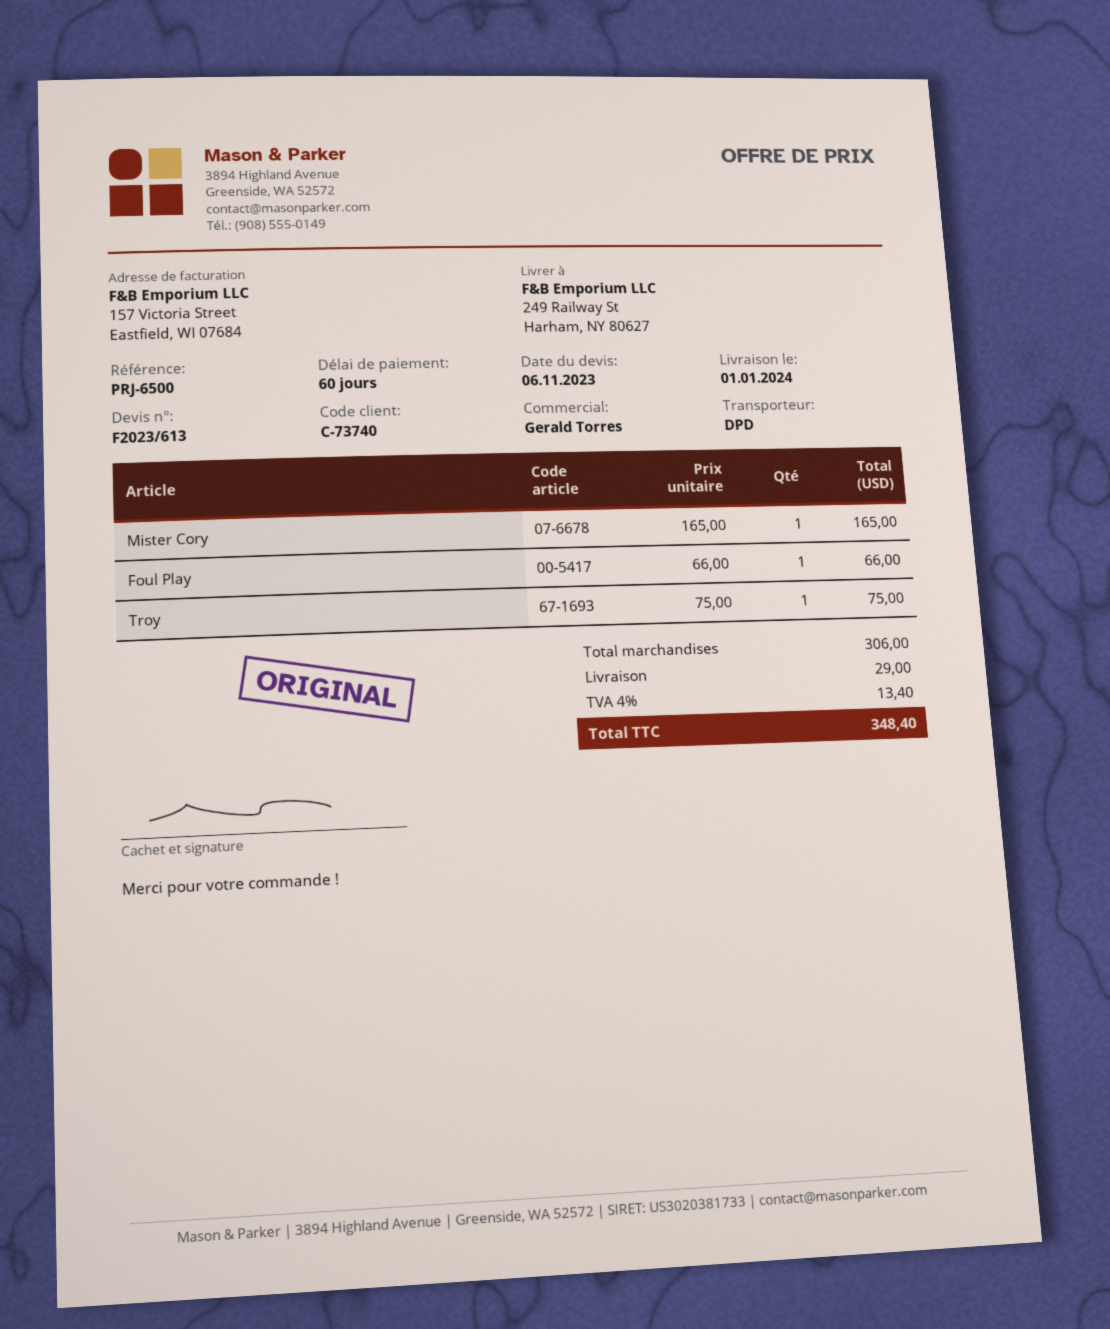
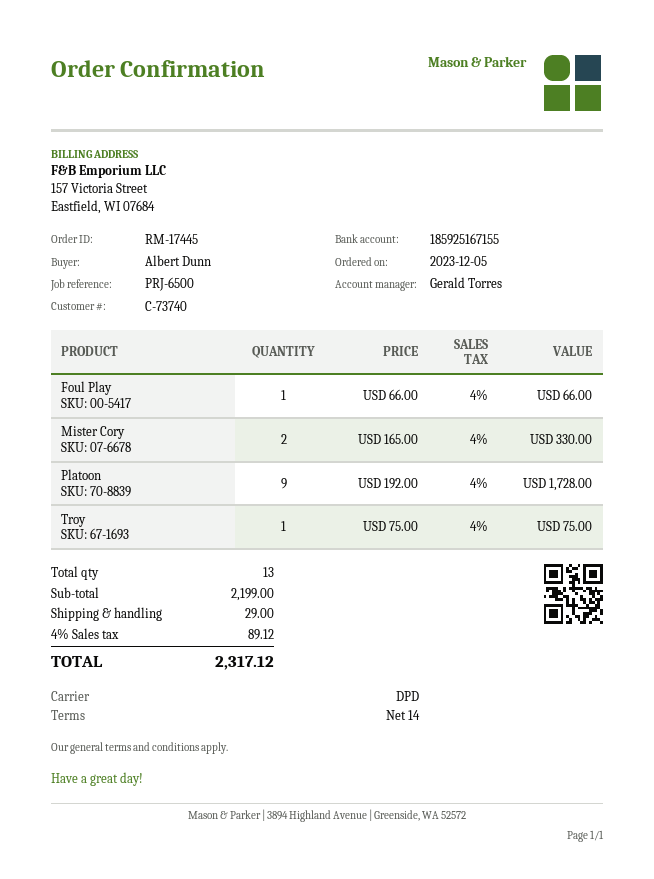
payment terms: 60 days -> 14 days
Mister Cory: 1 x 165.00 = 165.00 -> 2 x 165.00 = 330.00
Platoon: none -> 9 x 192.00 = 1728.00
subtotal: 306.00 -> 2199.00
tax: 4% = 13.40 -> 4% = 89.12
total: 348.40 -> 2317.12

